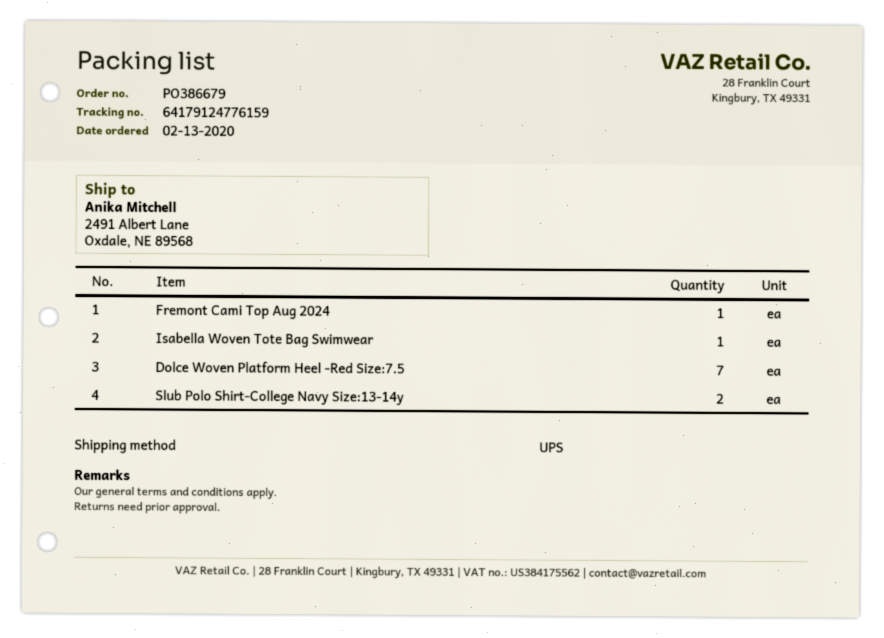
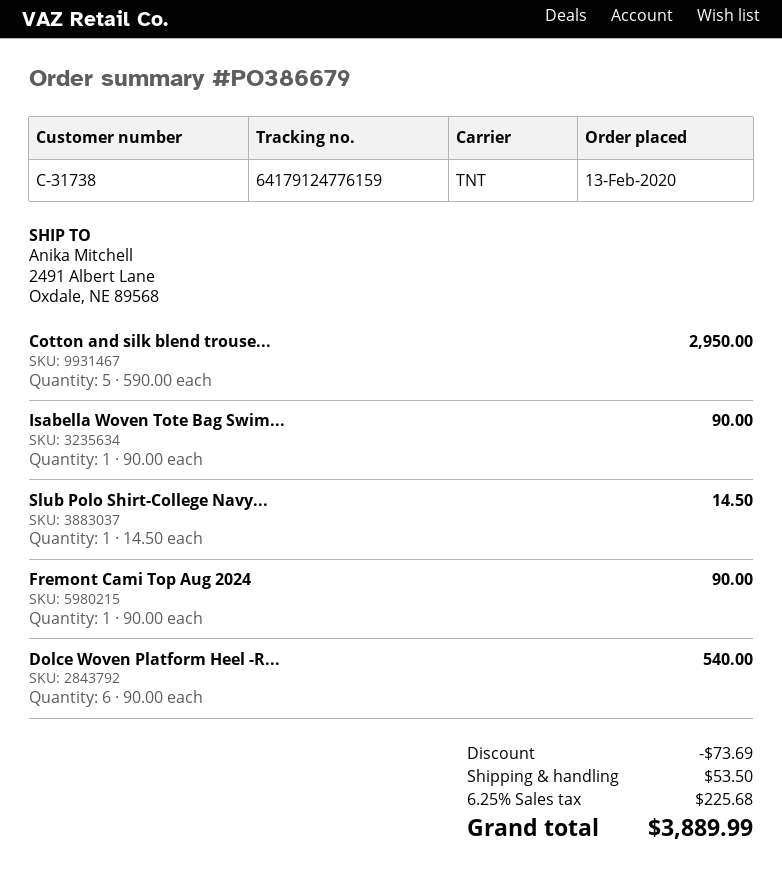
shipping method: UPS -> TNT
Dolce Woven Platform Heel -Red Size:7.5: 7 -> 6
Slub Polo Shirt-College Navy Size:13-14y: 2 -> 1
Cotton and silk blend trouse...: none -> 5

